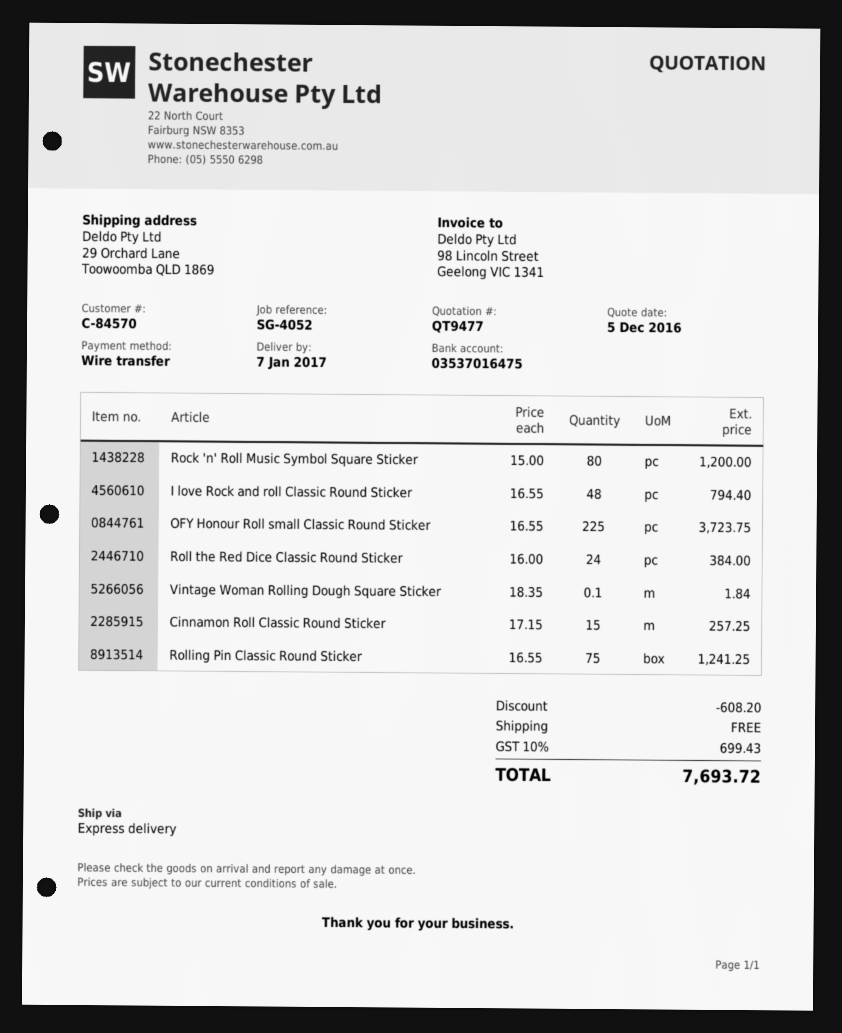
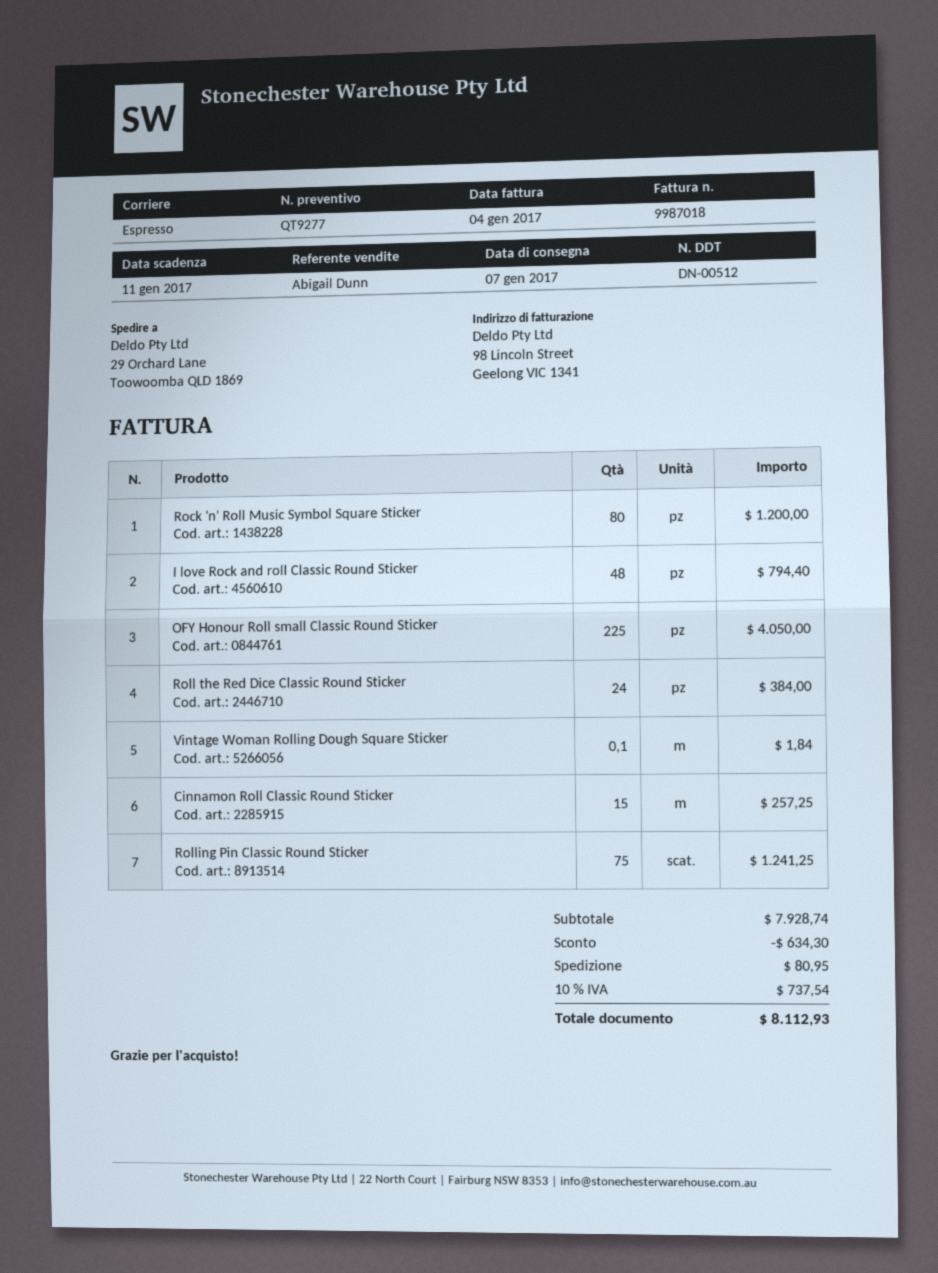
quote number: QT9477 -> QT9277
OFY Honour Roll small Classic Round Sticker: 225 for 3723.75 -> 225 for 4050.00
discount: 608.20 -> 634.30
shipping: 0.00 -> 80.95
tax: 10% = 699.43 -> 10% = 737.54
total: 7693.72 -> 8112.93

